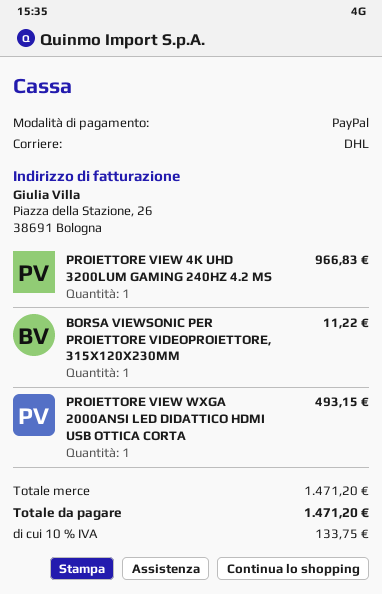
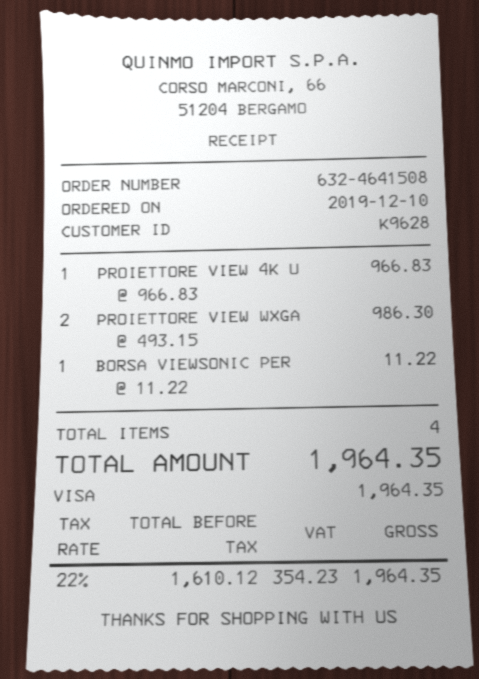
payment method: PayPal -> Visa
PROIETTORE VIEW WXGA 2000ANSI LED DIDATTICO HDMI USB OTTICA CORTA: 1 for 493.15 -> 2 for 986.30
tax: 10% = 133.75 -> 22% = 354.23
total: 1471.20 -> 1964.35

